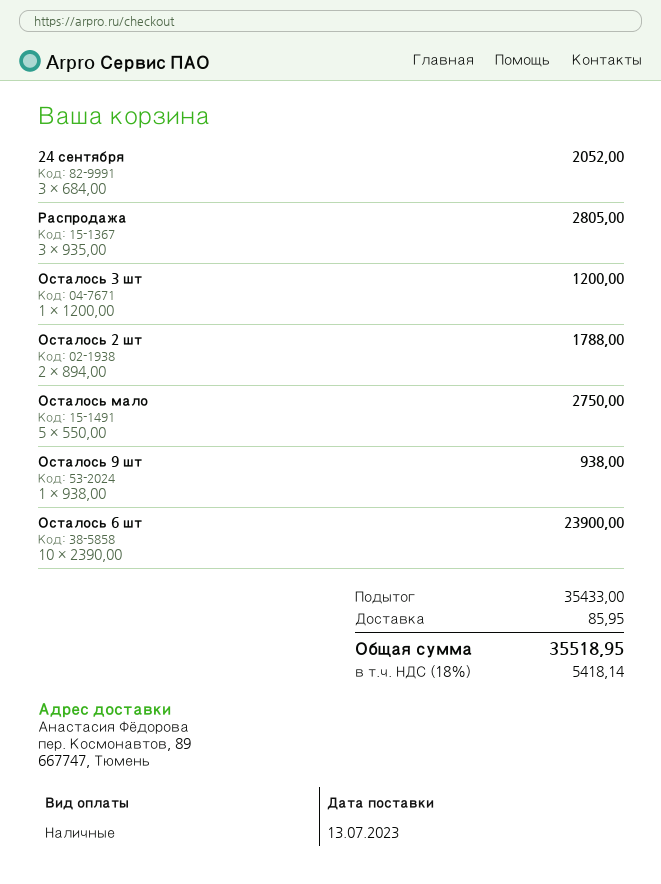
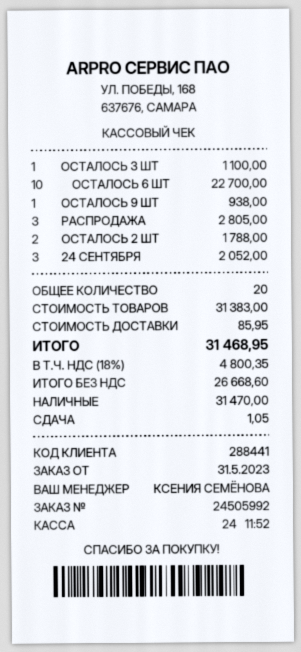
Осталось 3 шт: 1 for 1200.00 -> 1 for 1100.00
Осталось мало: 5 for 2750.00 -> none
Осталось 6 шт: 10 for 23900.00 -> 10 for 22700.00
subtotal: 35433.00 -> 31383.00
tax: 18% = 5418.14 -> 18% = 4800.35
total: 35518.95 -> 31468.95

